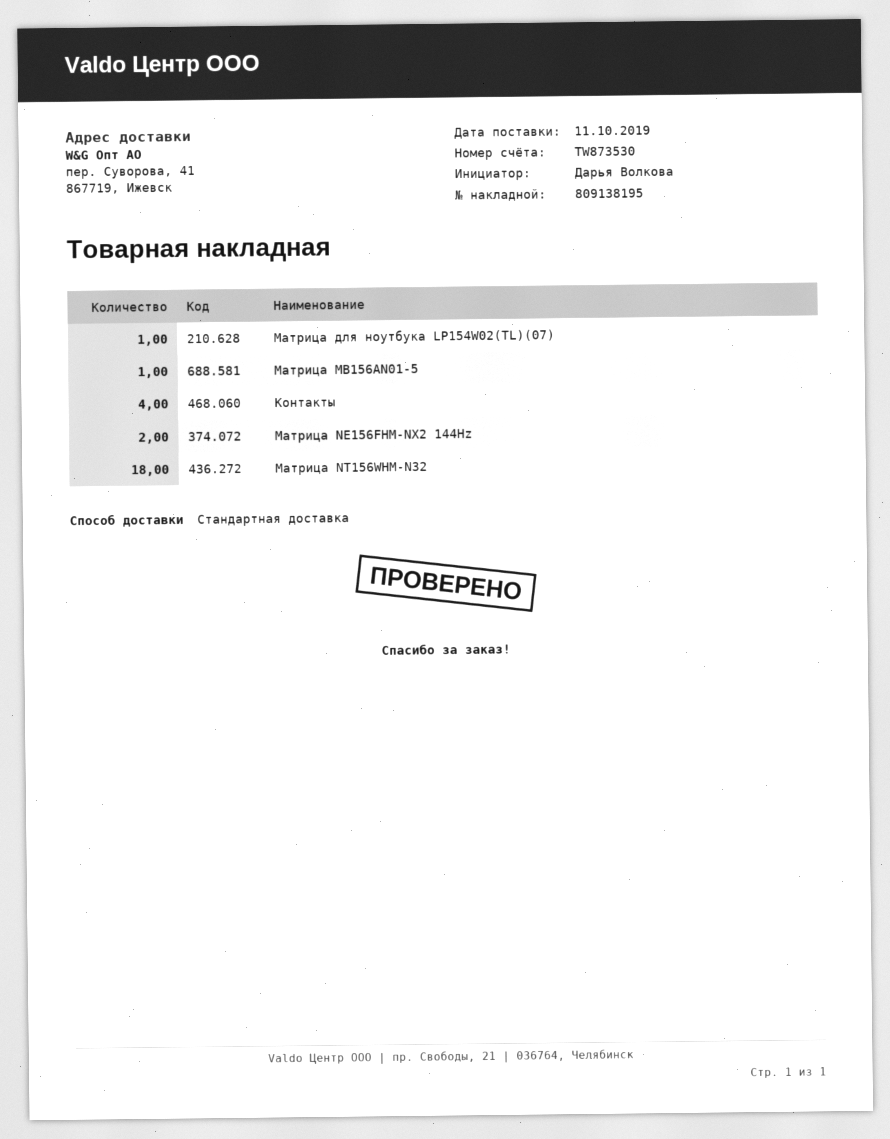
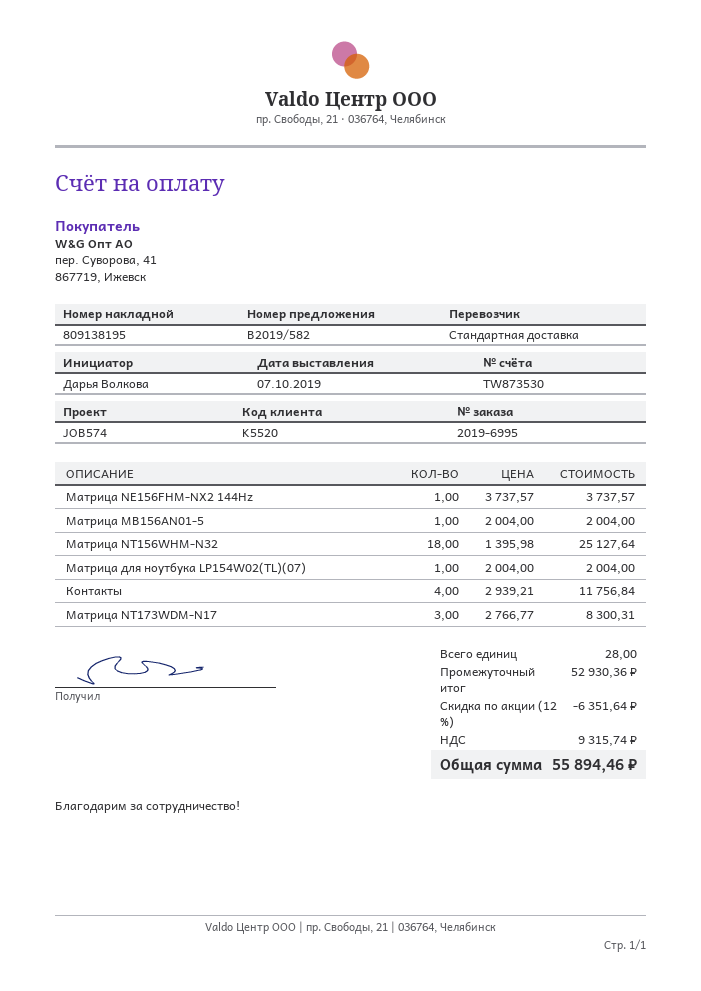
Матрица NE156FHM-NX2 144Hz: 2 -> 1
Матрица NT173WDM-N17: none -> 3

